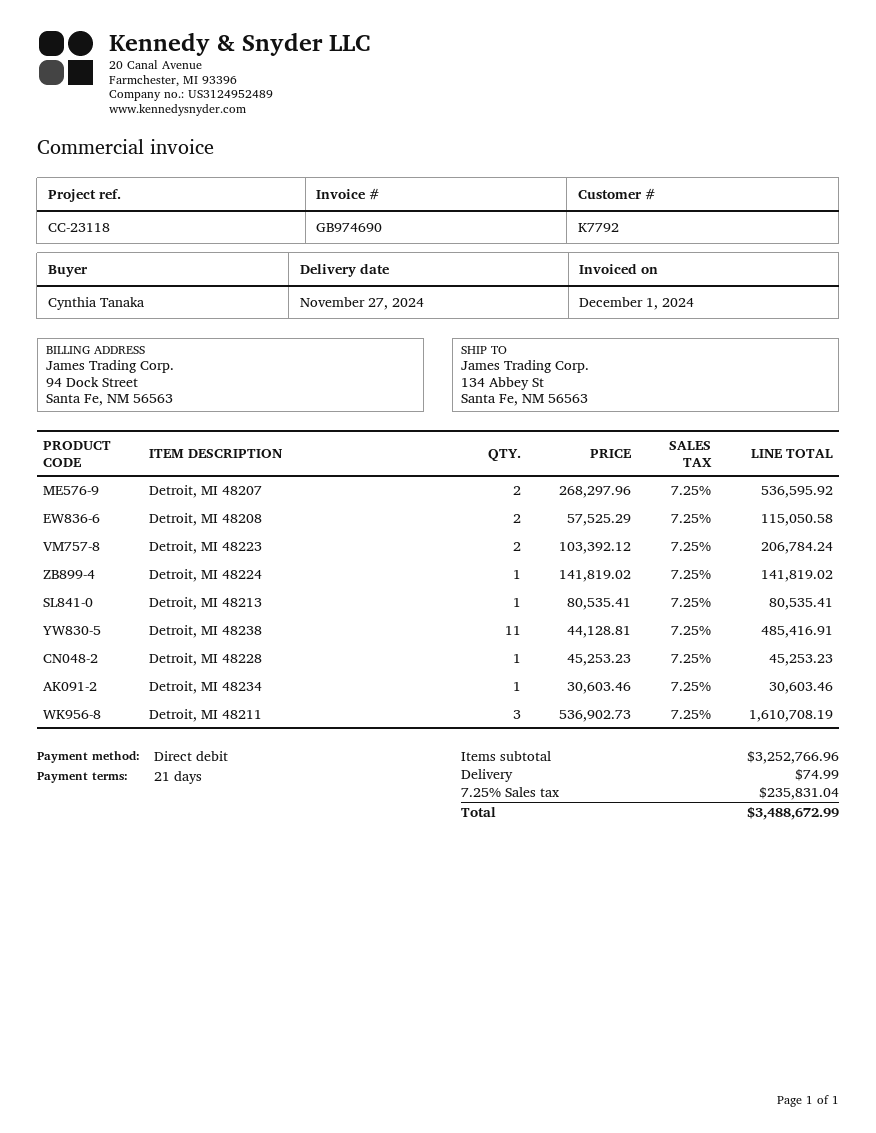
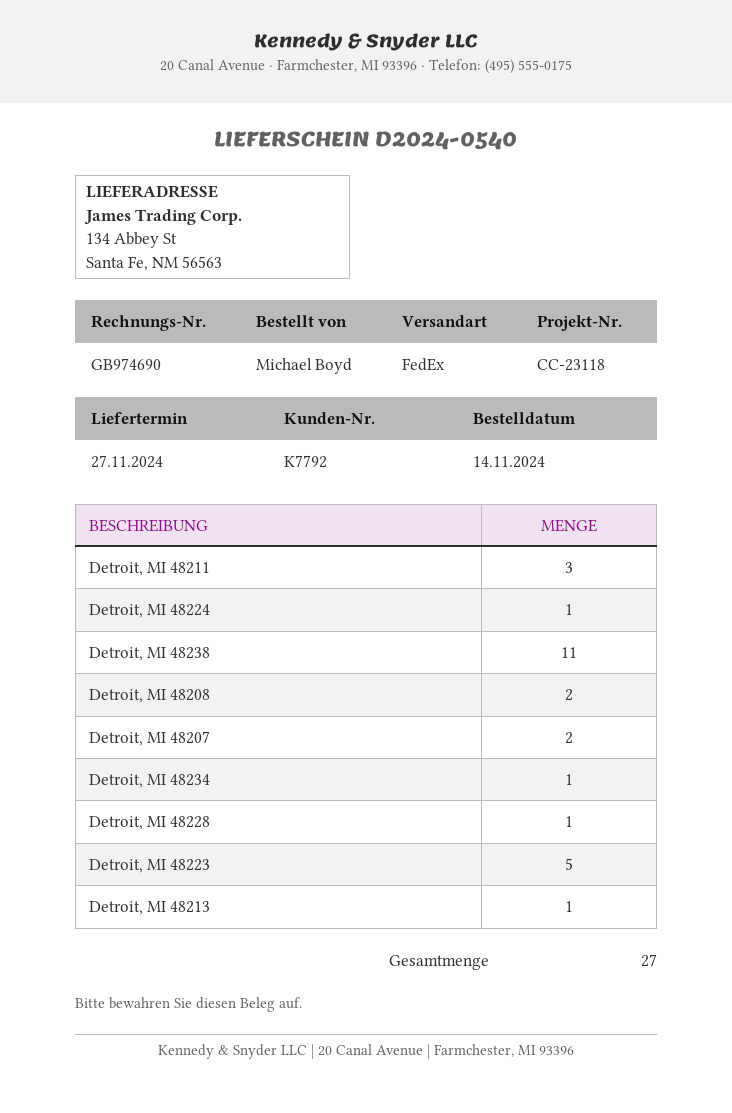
ordered by: Cynthia Tanaka -> Michael Boyd
Detroit, MI 48223: 2 -> 5

